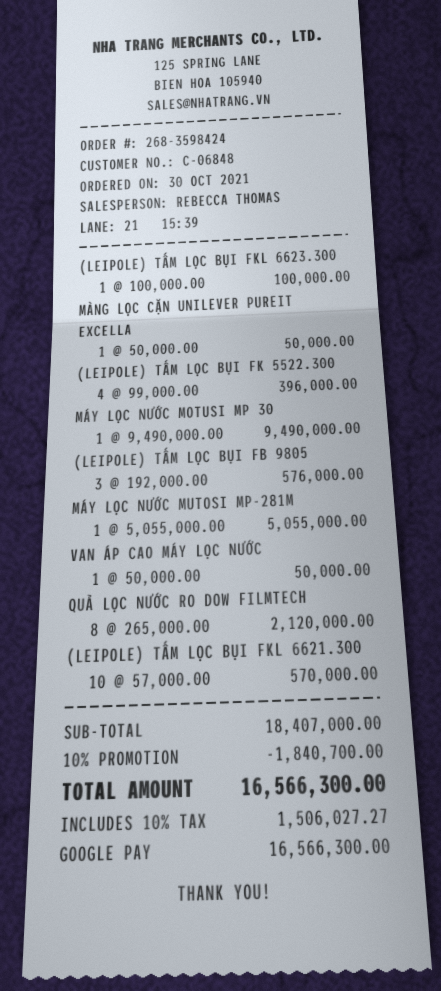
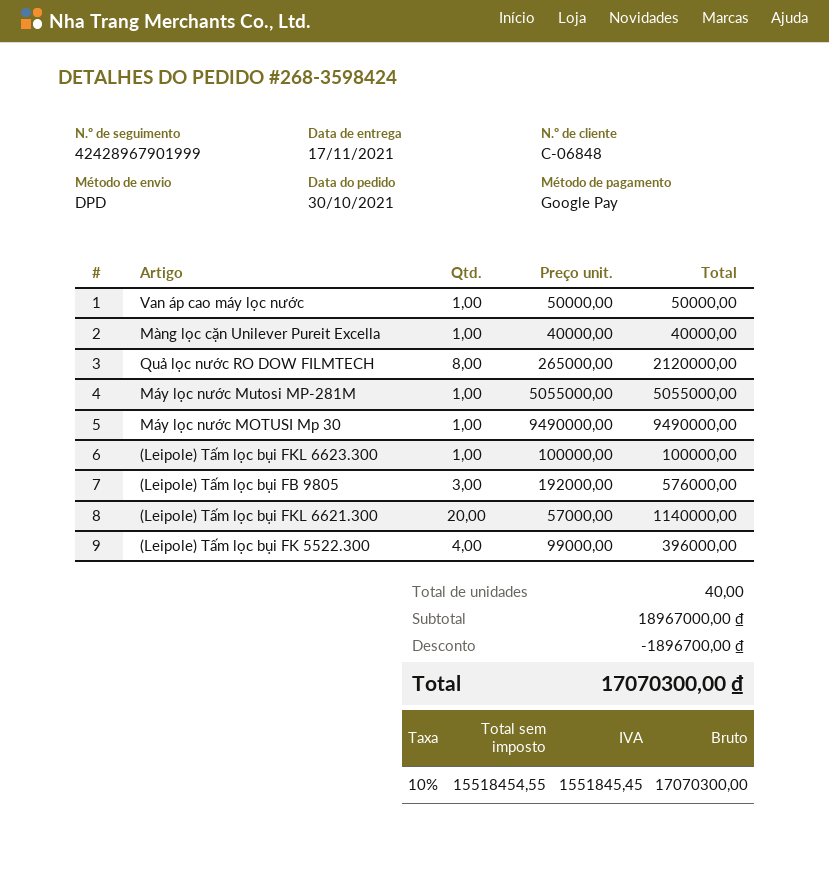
MÀNG LỌC CẶN UNILEVER PUREIT EXCELLA: 1 x 50000.00 = 50000.00 -> 1 x 40000.00 = 40000.00
(LEIPOLE) TẤM LỌC BỤI FKL 6621.300: 10 x 57000.00 = 570000.00 -> 20 x 57000.00 = 1140000.00
subtotal: 18407000.00 -> 18967000.00
discount: 1840700.00 -> 1896700.00
tax: 10% = 1506027.27 -> 10% = 1551845.45
total: 16566300.00 -> 17070300.00

